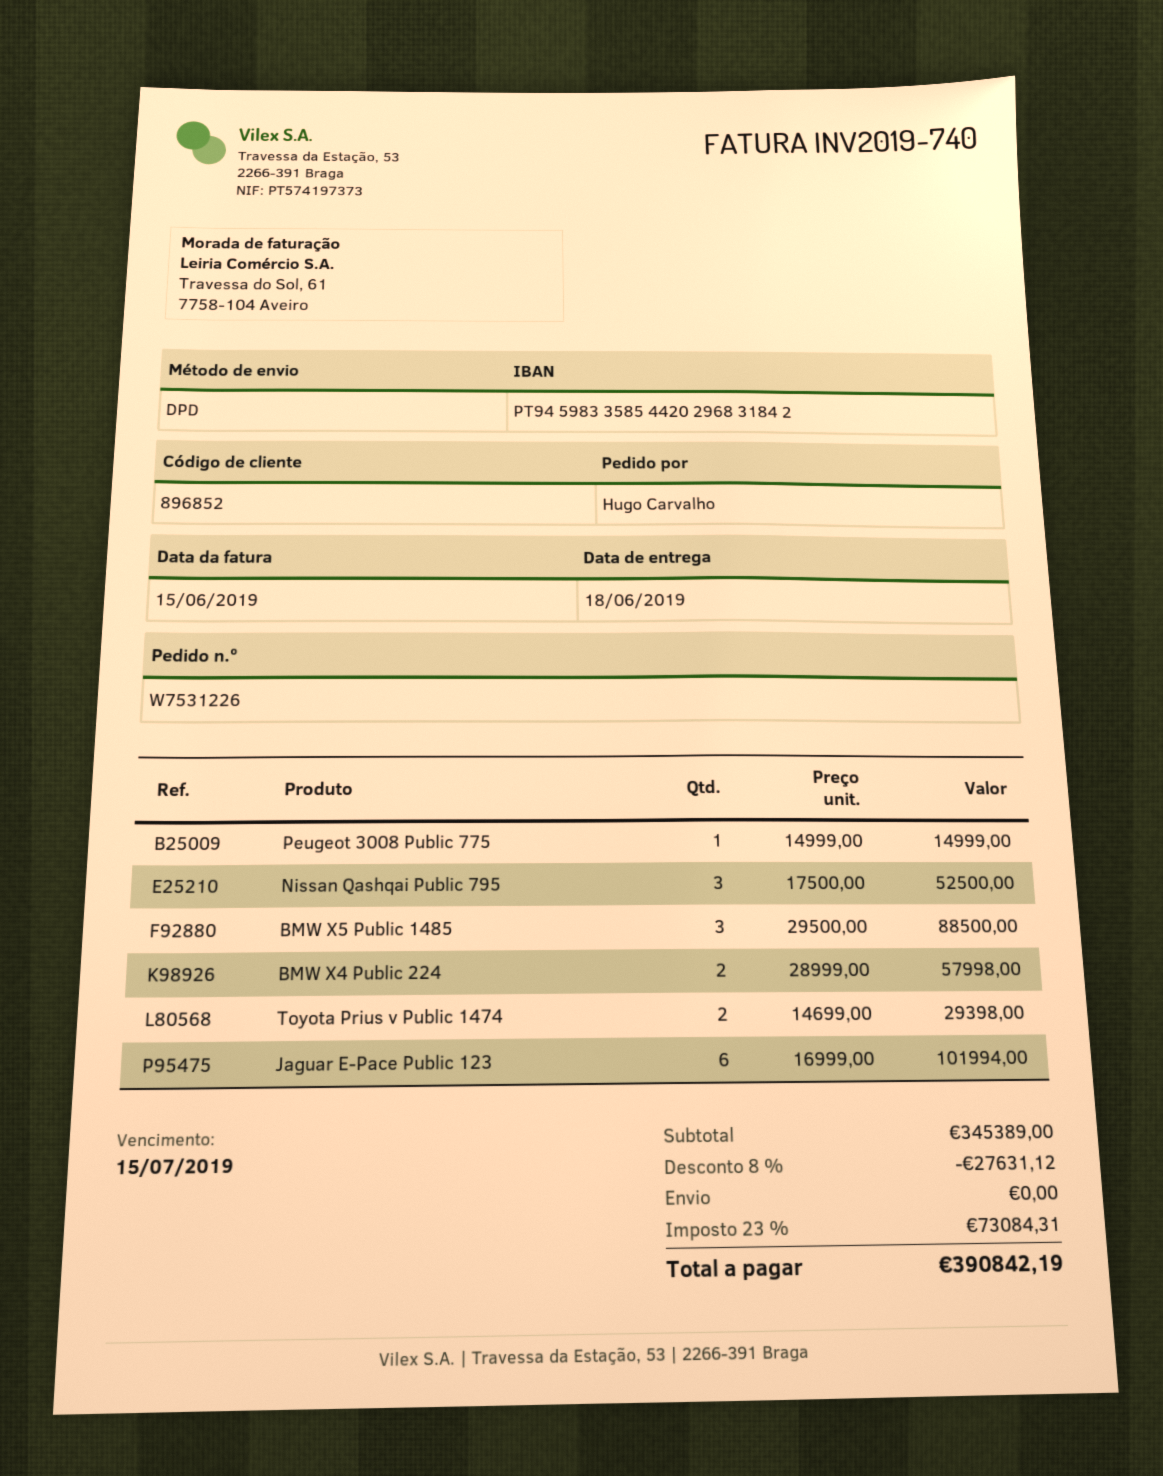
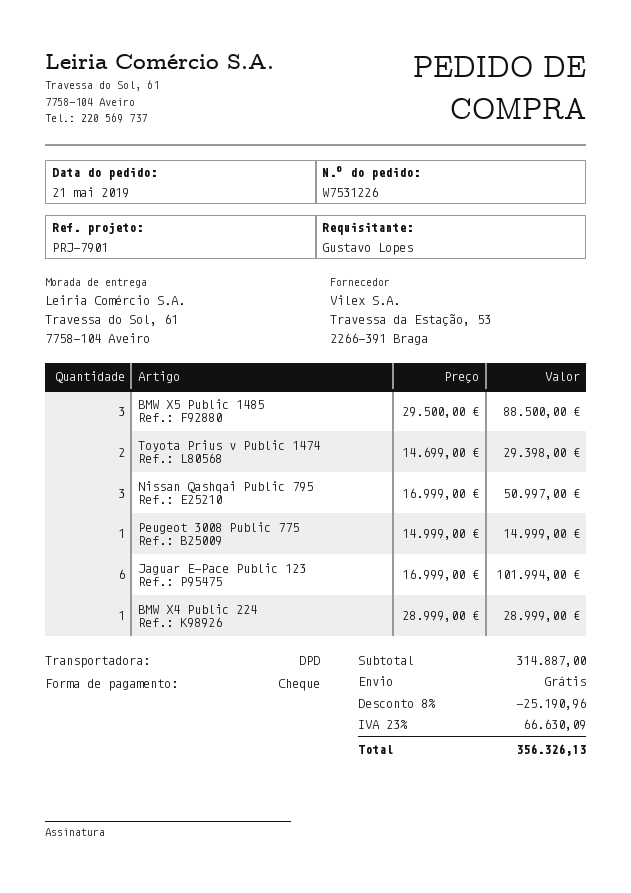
ordered by: Hugo Carvalho -> Gustavo Lopes
Nissan Qashqai Public 795: 3 x 17500.00 = 52500.00 -> 3 x 16999.00 = 50997.00
BMW X4 Public 224: 2 x 28999.00 = 57998.00 -> 1 x 28999.00 = 28999.00
subtotal: 345389.00 -> 314887.00
discount: 8% = 27631.12 -> 8% = 25190.96
tax: 23% = 73084.31 -> 23% = 66630.09
total: 390842.19 -> 356326.13

